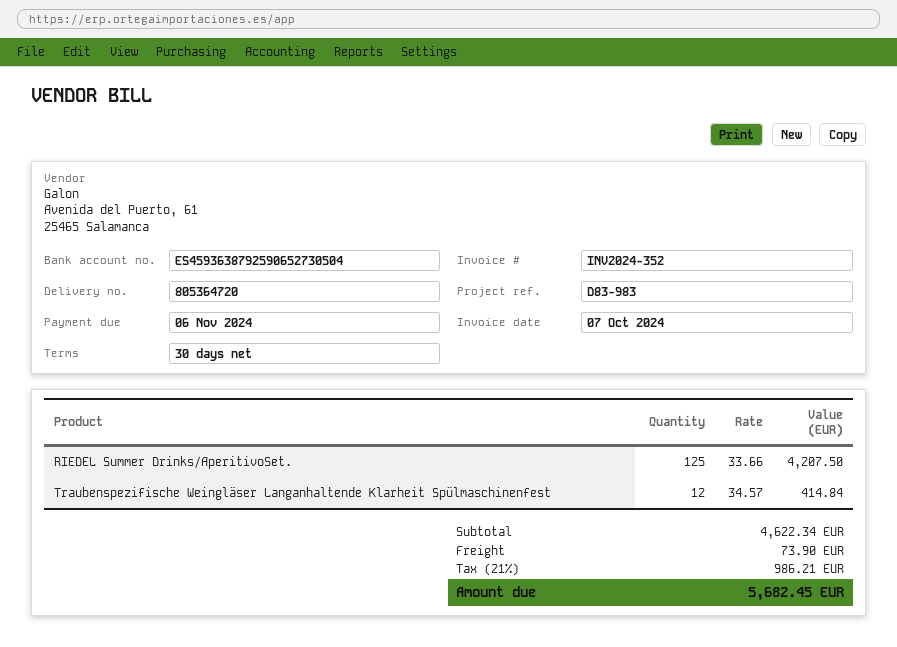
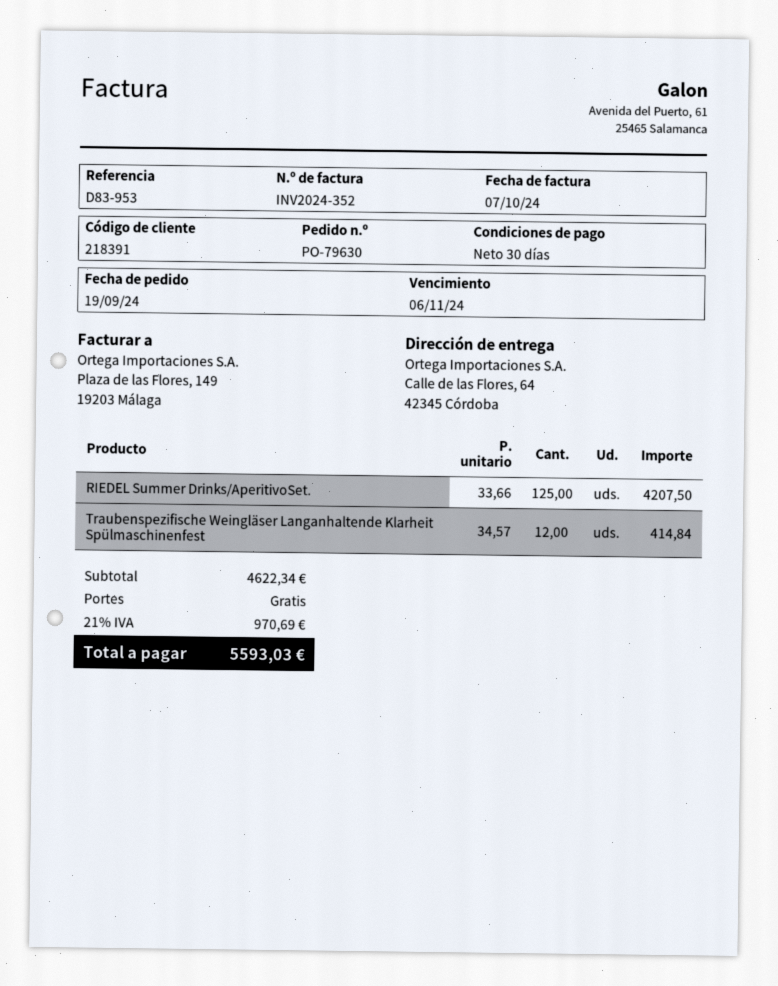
reference: D83-983 -> D83-953
shipping: 73.90 -> 0.00
tax: 21% = 986.21 -> 21% = 970.69
total: 5682.45 -> 5593.03

